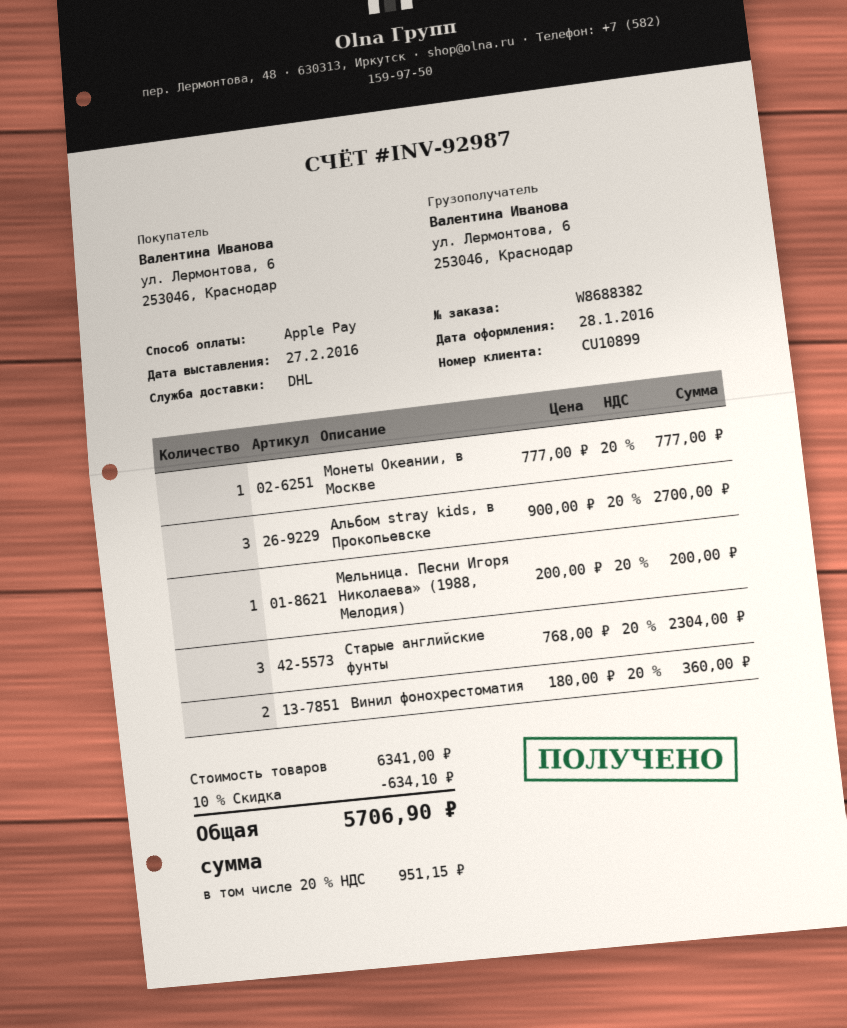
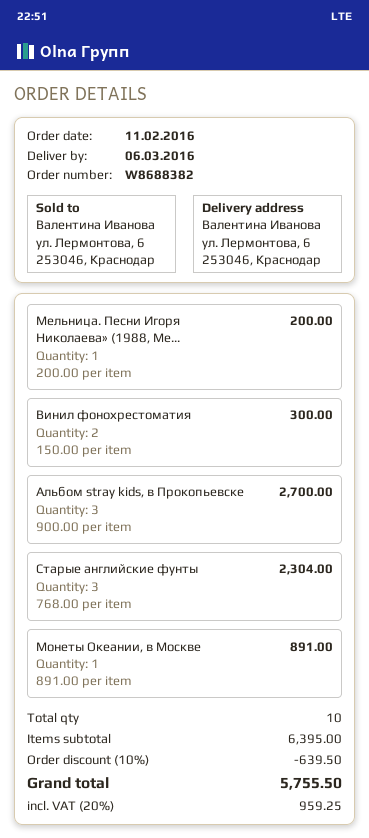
order date: 2016-01-28 -> 2016-02-11
Монеты Океании, в Москве: 1 x 777.00 = 777.00 -> 1 x 891.00 = 891.00
Винил фонохрестоматия: 2 x 180.00 = 360.00 -> 2 x 150.00 = 300.00
subtotal: 6341.00 -> 6395.00
discount: 10% = 634.10 -> 10% = 639.50
tax: 20% = 951.15 -> 20% = 959.25
total: 5706.90 -> 5755.50

